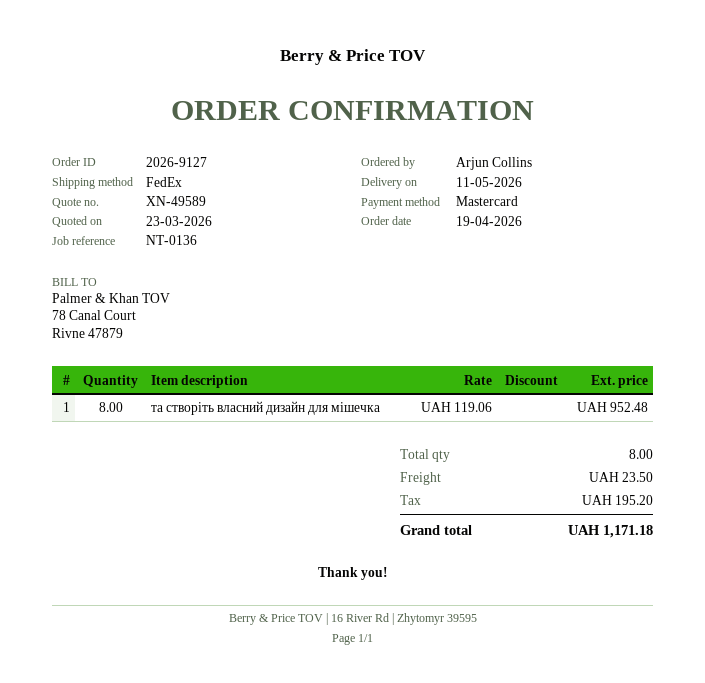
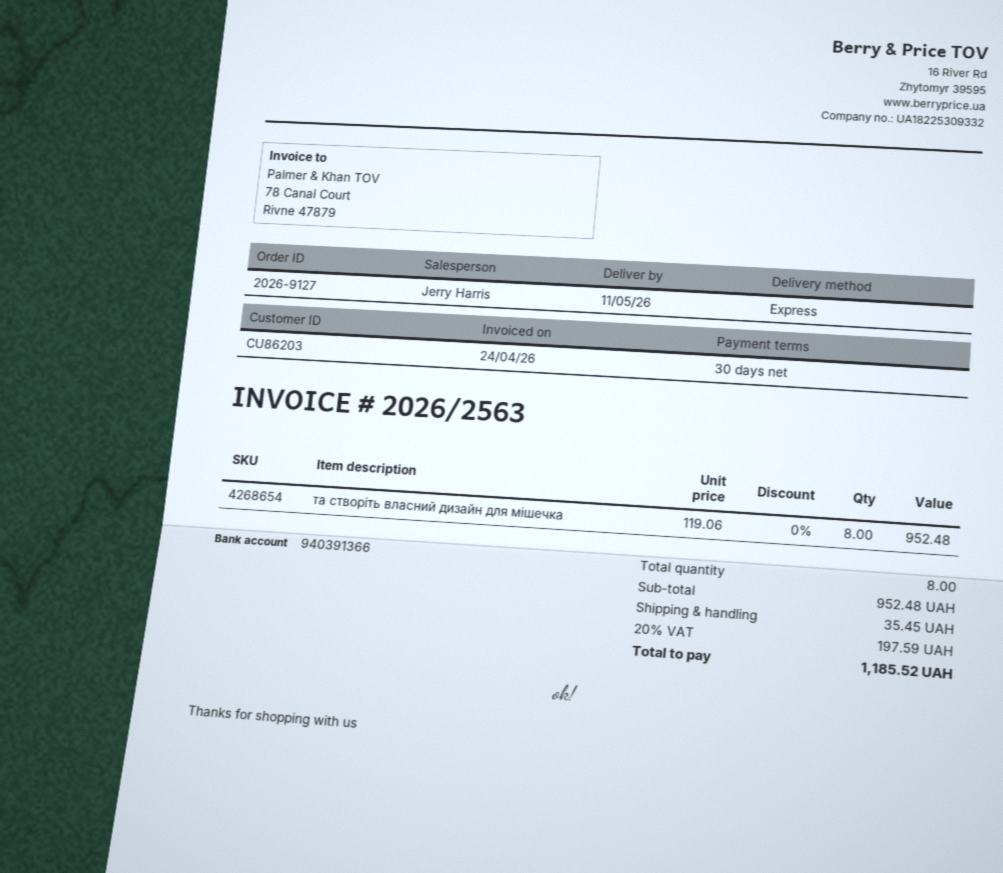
shipping method: FedEx -> express
shipping: 23.50 -> 35.45
tax: 195.20 -> 197.59
total: 1171.18 -> 1185.52

